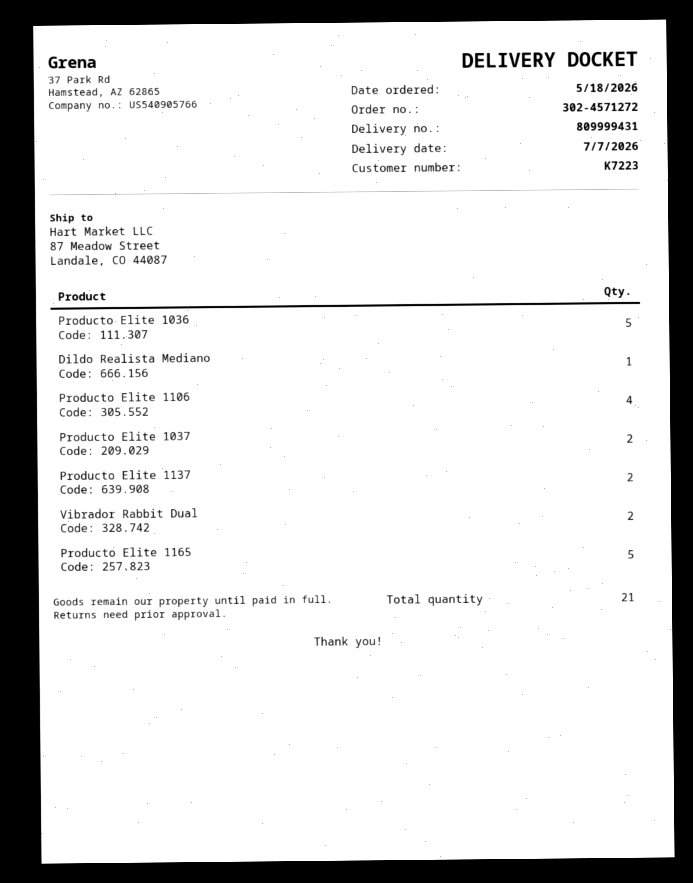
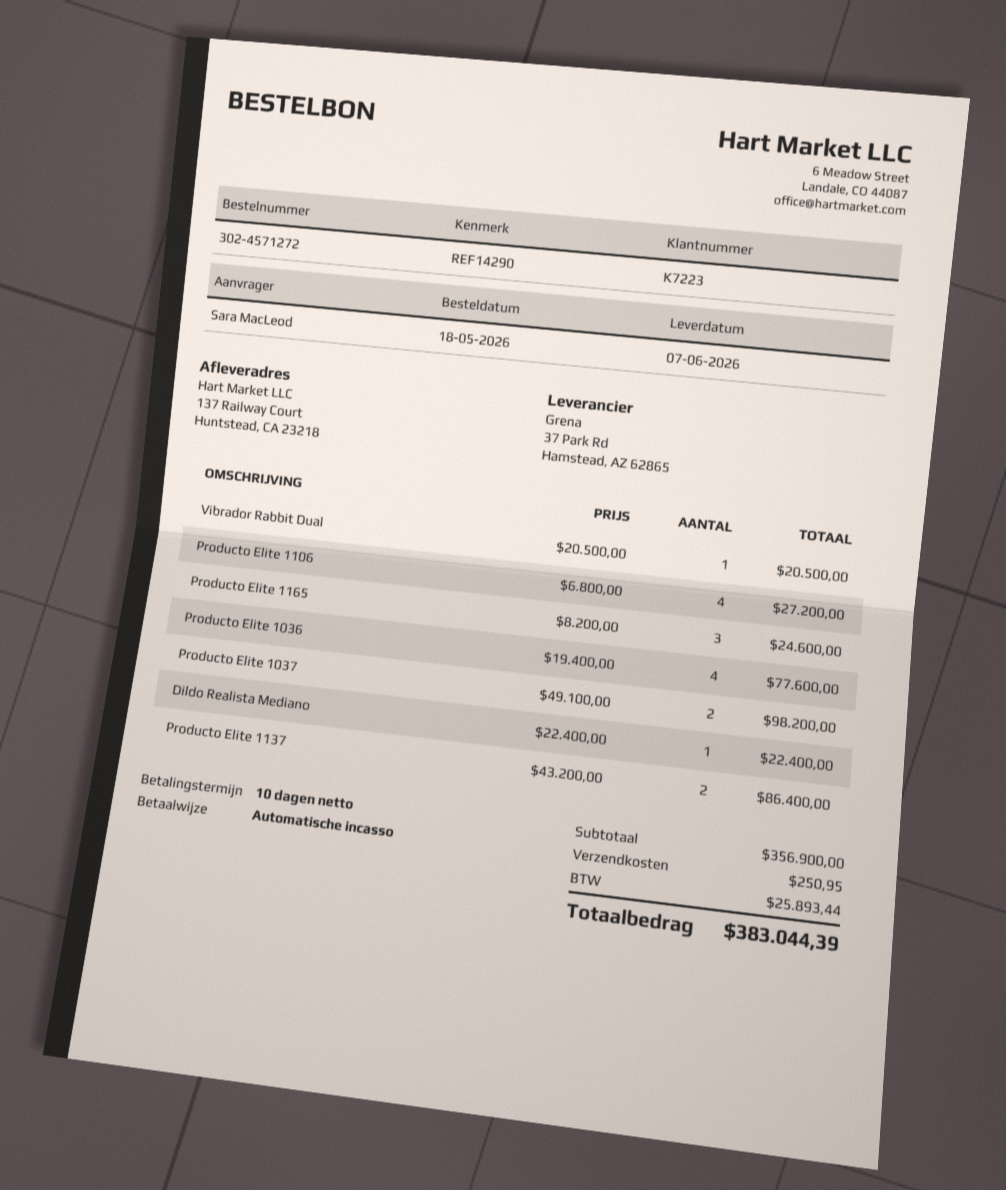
delivery date: 2026-07-07 -> 2026-06-07
ship to: 87 Meadow Street, Landale, CO 44087 -> 137 Railway Court, Huntstead, CA 23218
Producto Elite 1036: 5 -> 4
Vibrador Rabbit Dual: 2 -> 1
Producto Elite 1165: 5 -> 3

